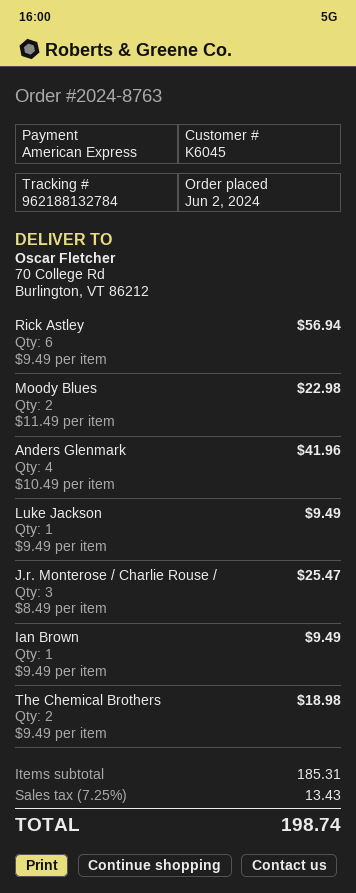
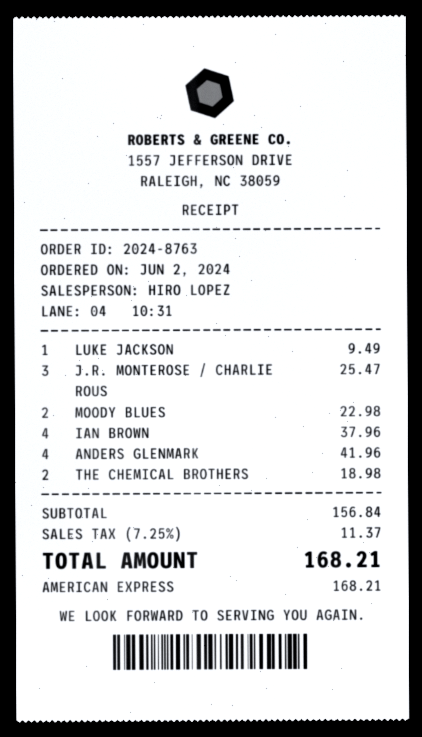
Rick Astley: 6 for 56.94 -> none
Ian Brown: 1 for 9.49 -> 4 for 37.96
subtotal: 185.31 -> 156.84
tax: 7.25% = 13.43 -> 7.25% = 11.37
total: 198.74 -> 168.21

